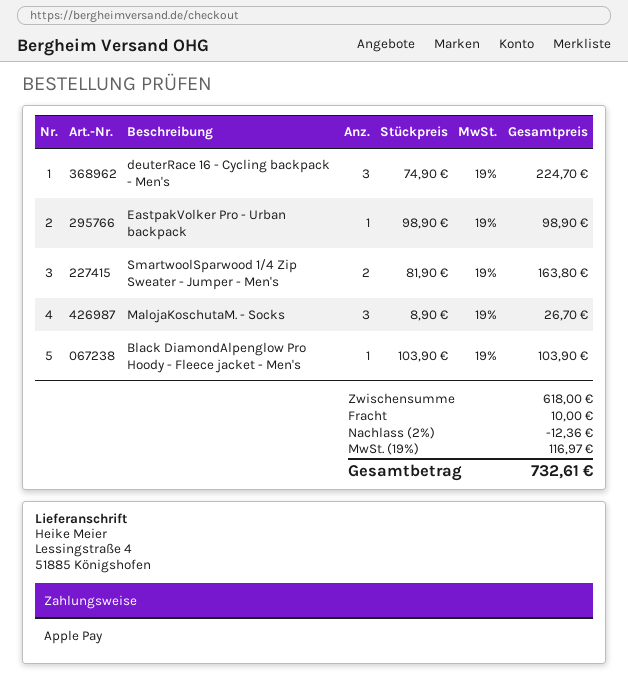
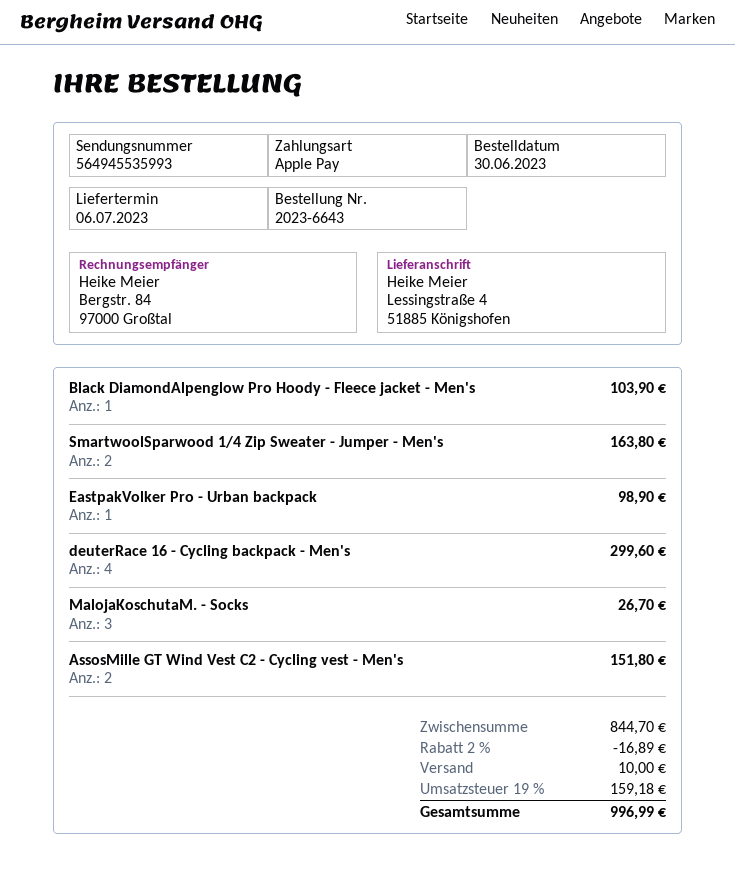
deuterRace 16 - Cycling backpack - Men's: 3 for 224.70 -> 4 for 299.60
AssosMille GT Wind Vest C2 - Cycling vest - Men's: none -> 2 for 151.80
subtotal: 618.00 -> 844.70
discount: 2% = 12.36 -> 2% = 16.89
tax: 19% = 116.97 -> 19% = 159.18
total: 732.61 -> 996.99

